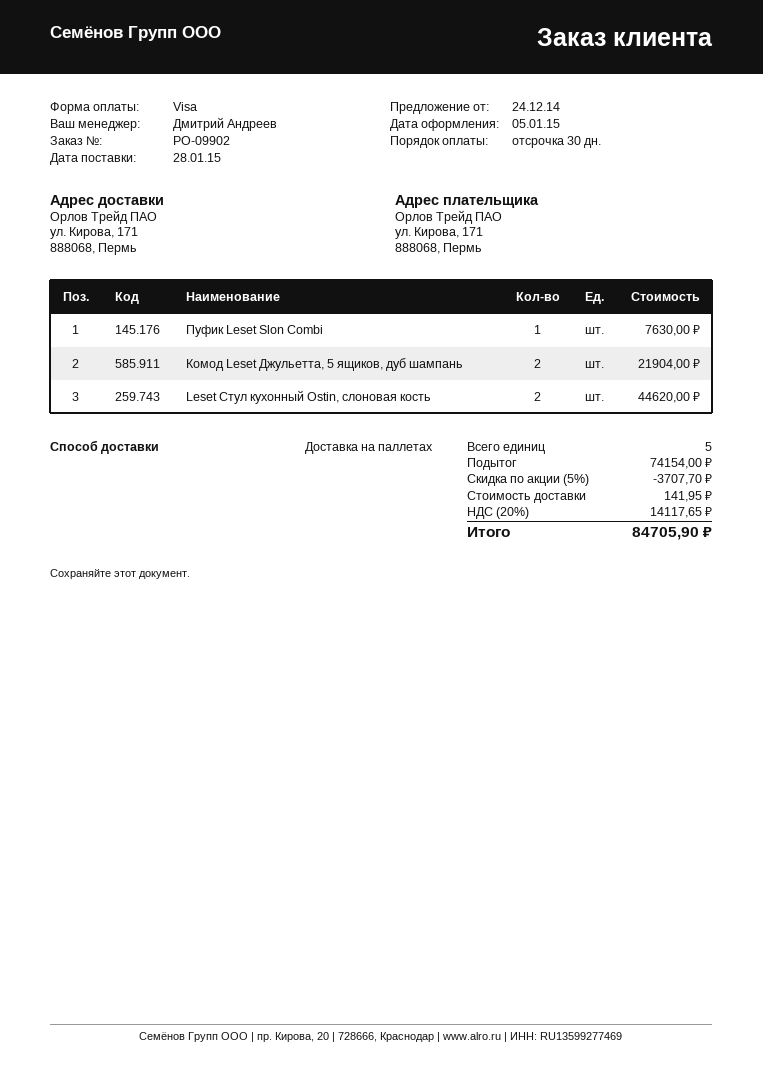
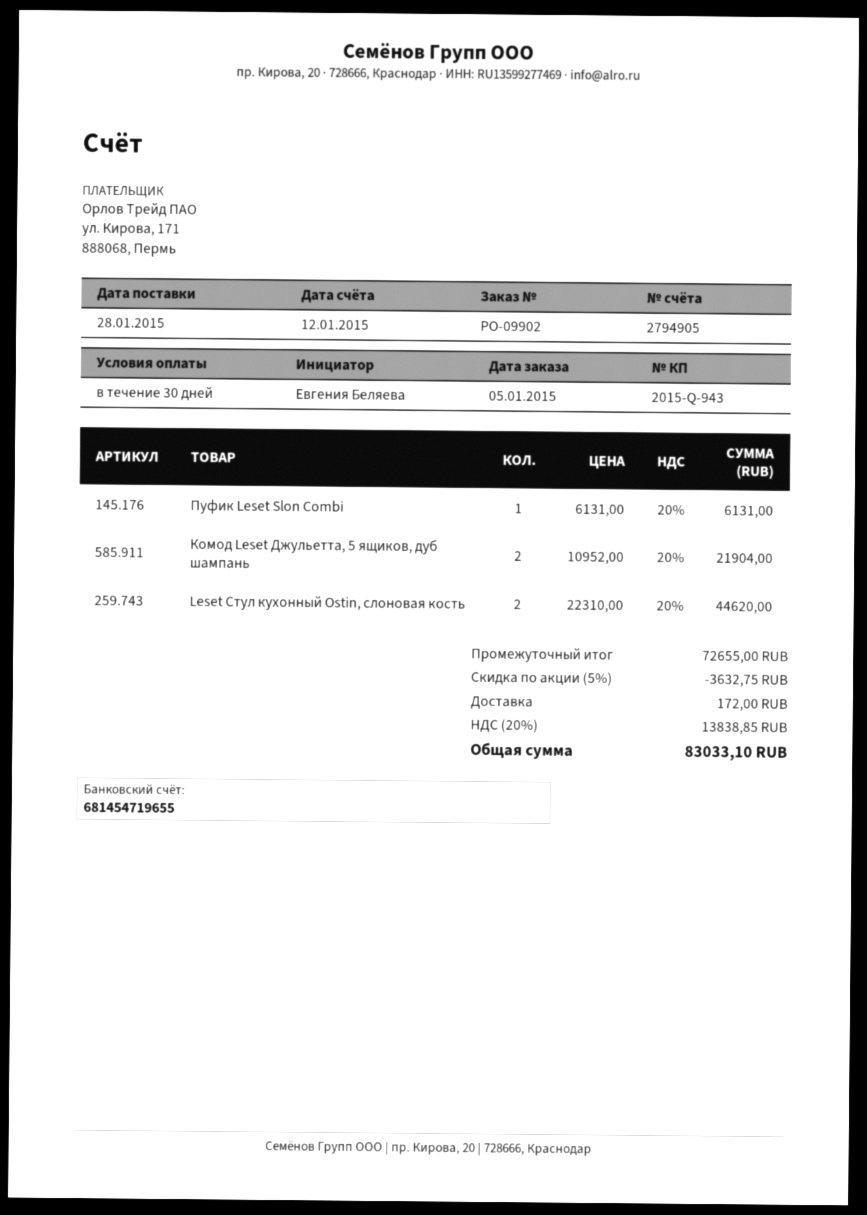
Пуфик Leset Slon Combi: 1 for 7630.00 -> 1 for 6131.00
subtotal: 74154.00 -> 72655.00
discount: 5% = 3707.70 -> 5% = 3632.75
shipping: 141.95 -> 172.00
tax: 20% = 14117.65 -> 20% = 13838.85
total: 84705.90 -> 83033.10

